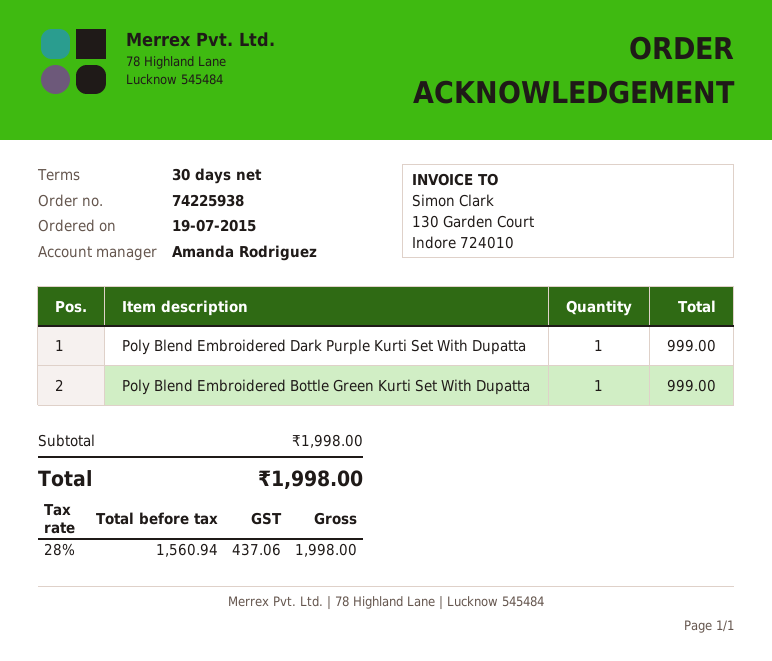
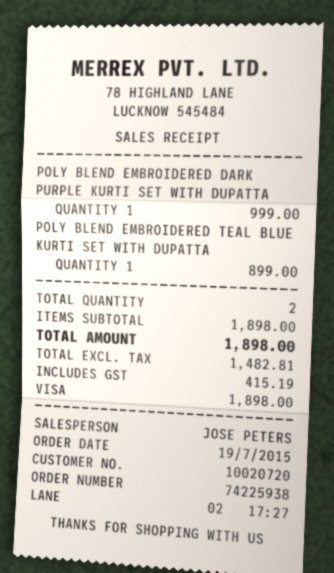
sales rep: Amanda Rodriguez -> JOSE PETERS
Poly Blend Embroidered Bottle Green Kurti Set With Dupatta: 1 for 999.00 -> none
POLY BLEND EMBROIDERED TEAL BLUE KURTI SET WITH DUPATTA: none -> 1 for 899.00
subtotal: 1998.00 -> 1898.00
net: 1560.94 -> 1482.81
tax: 437.06 -> 415.19
total: 1998.00 -> 1898.00

